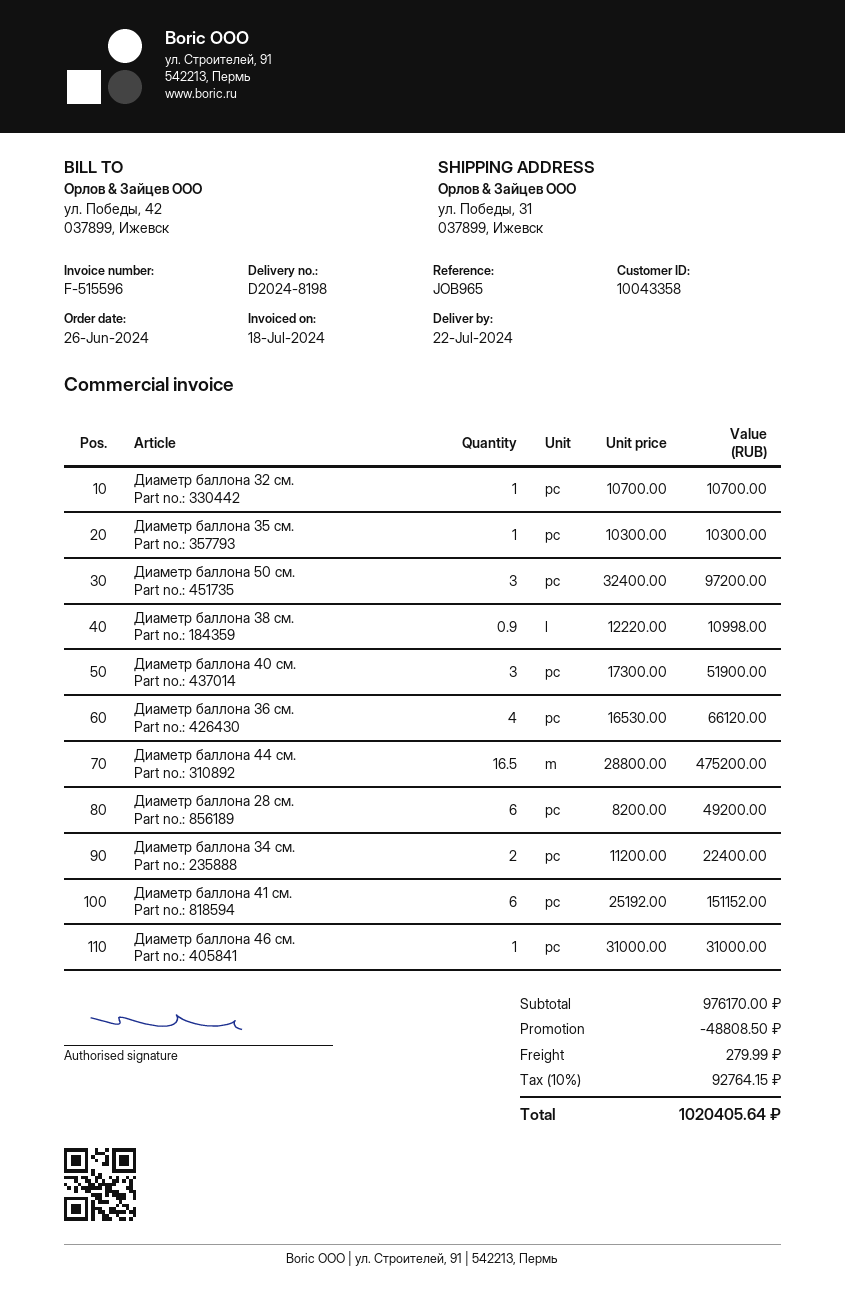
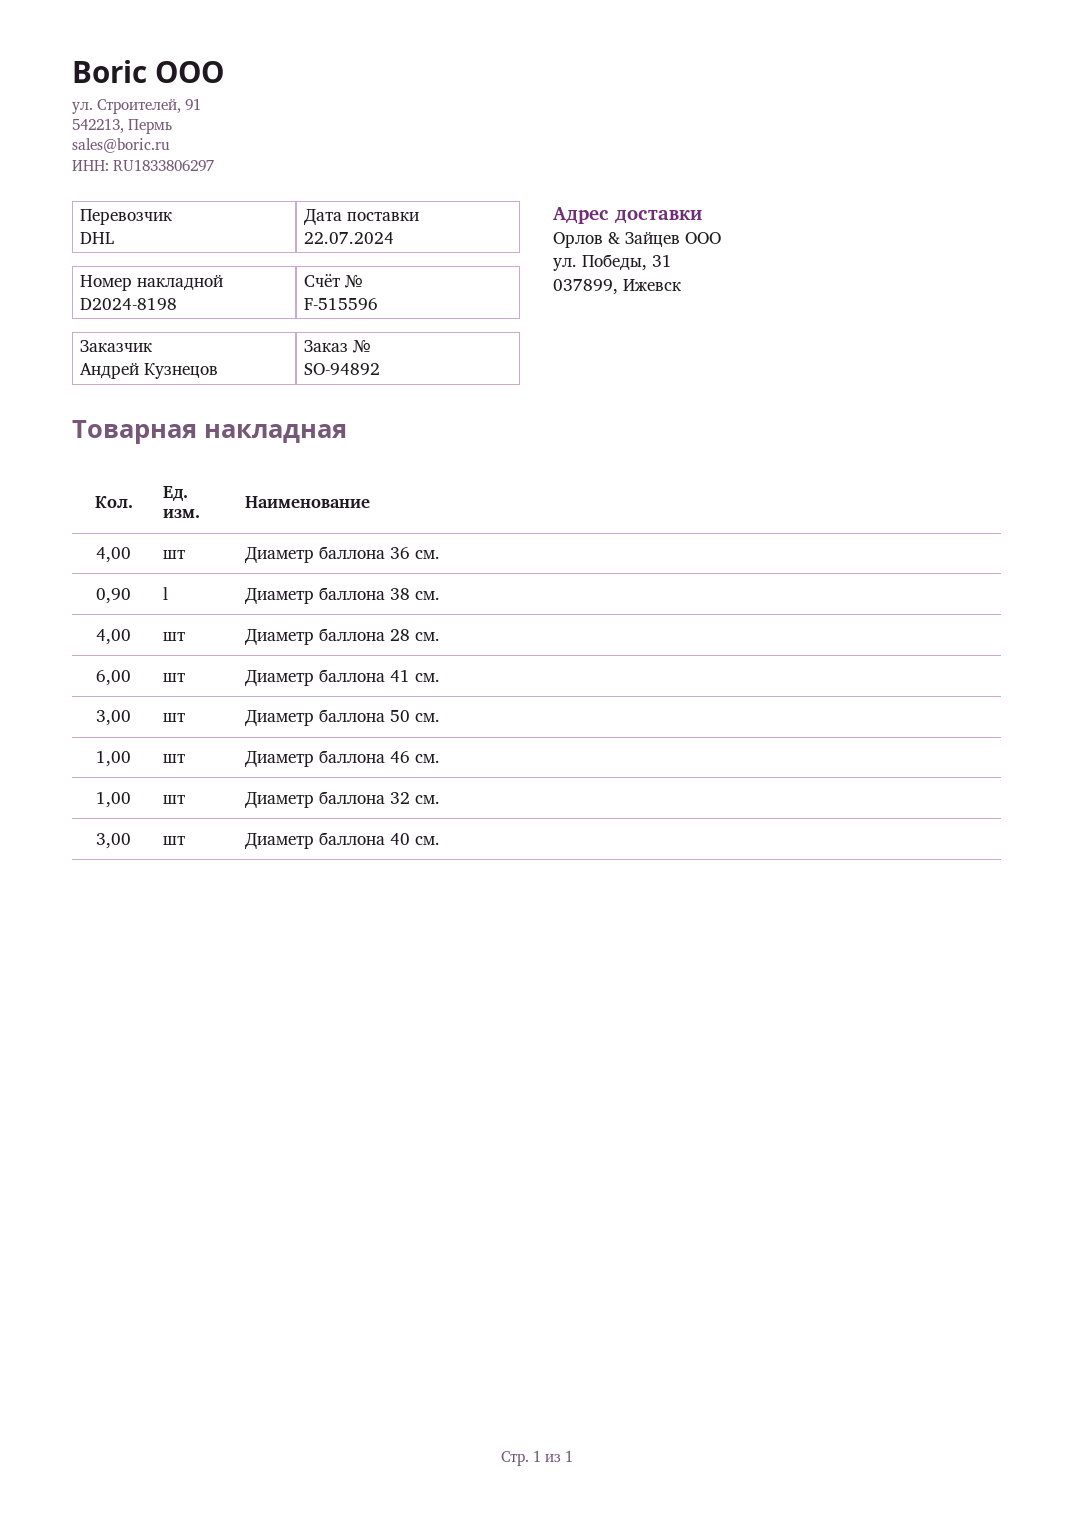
Диаметр баллона 35 см.: 1 -> none
Диаметр баллона 44 см.: 16.5 -> none
Диаметр баллона 28 см.: 6 -> 4
Диаметр баллона 34 см.: 2 -> none

